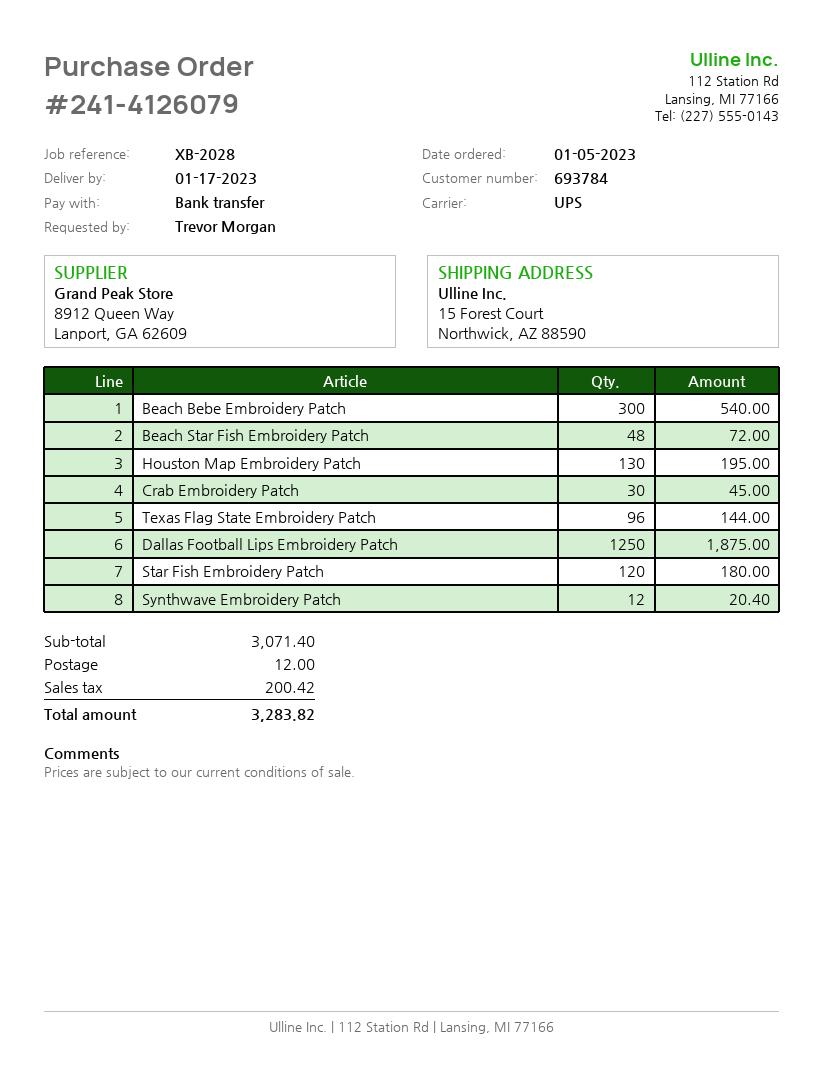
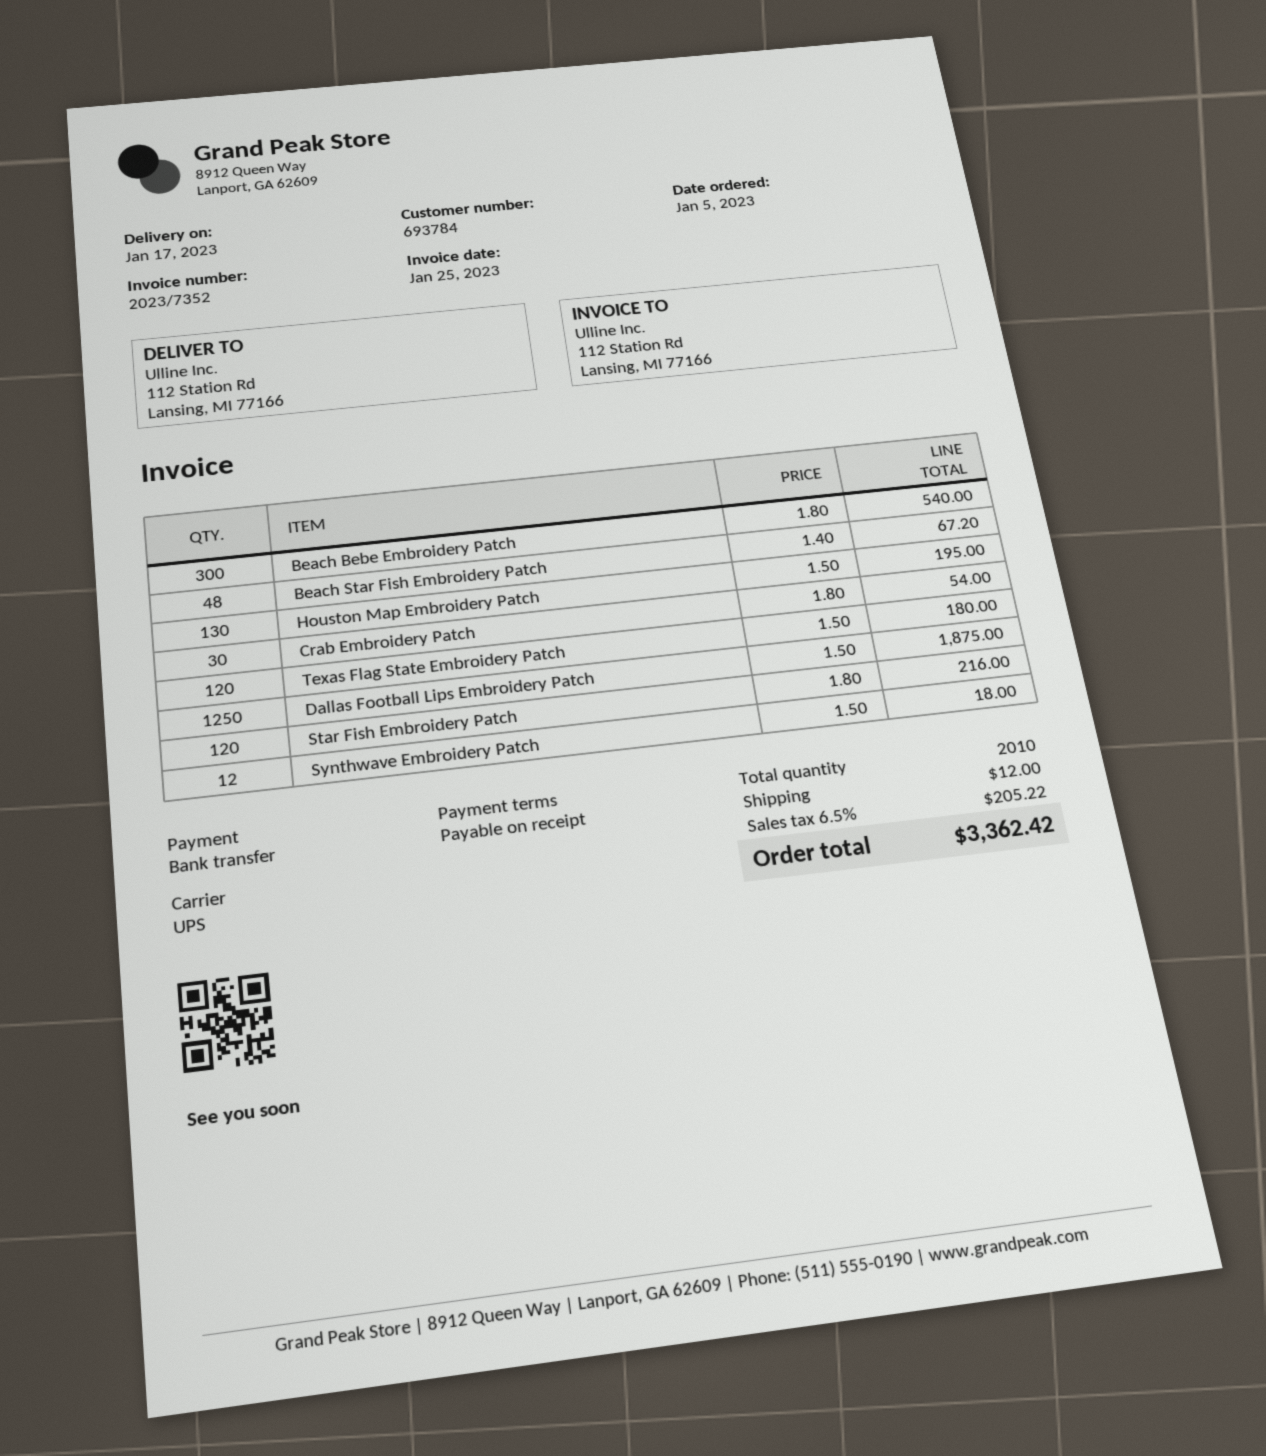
ship to: 15 Forest Court, Northwick, AZ 88590 -> 112 Station Rd, Lansing, MI 77166
Beach Star Fish Embroidery Patch: 48 for 72.00 -> 48 for 67.20
Crab Embroidery Patch: 30 for 45.00 -> 30 for 54.00
Texas Flag State Embroidery Patch: 96 for 144.00 -> 120 for 180.00
Star Fish Embroidery Patch: 120 for 180.00 -> 120 for 216.00
Synthwave Embroidery Patch: 12 for 20.40 -> 12 for 18.00
tax: 200.42 -> 205.22
total: 3283.82 -> 3362.42

